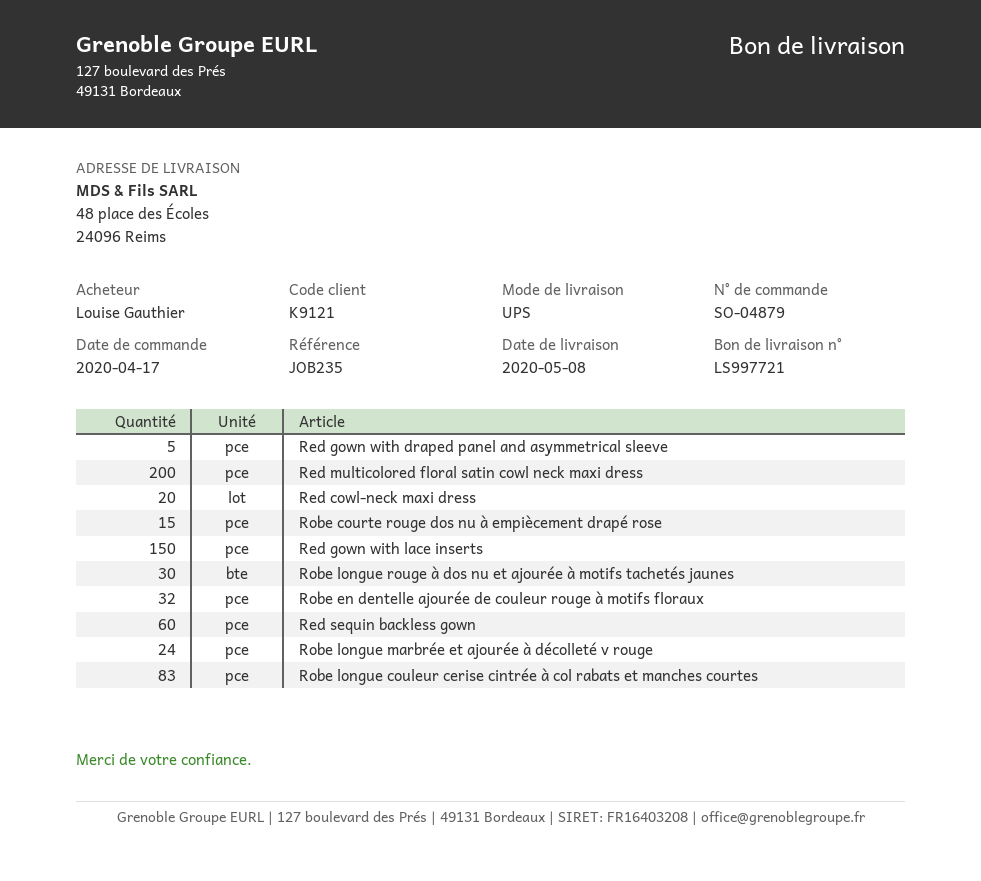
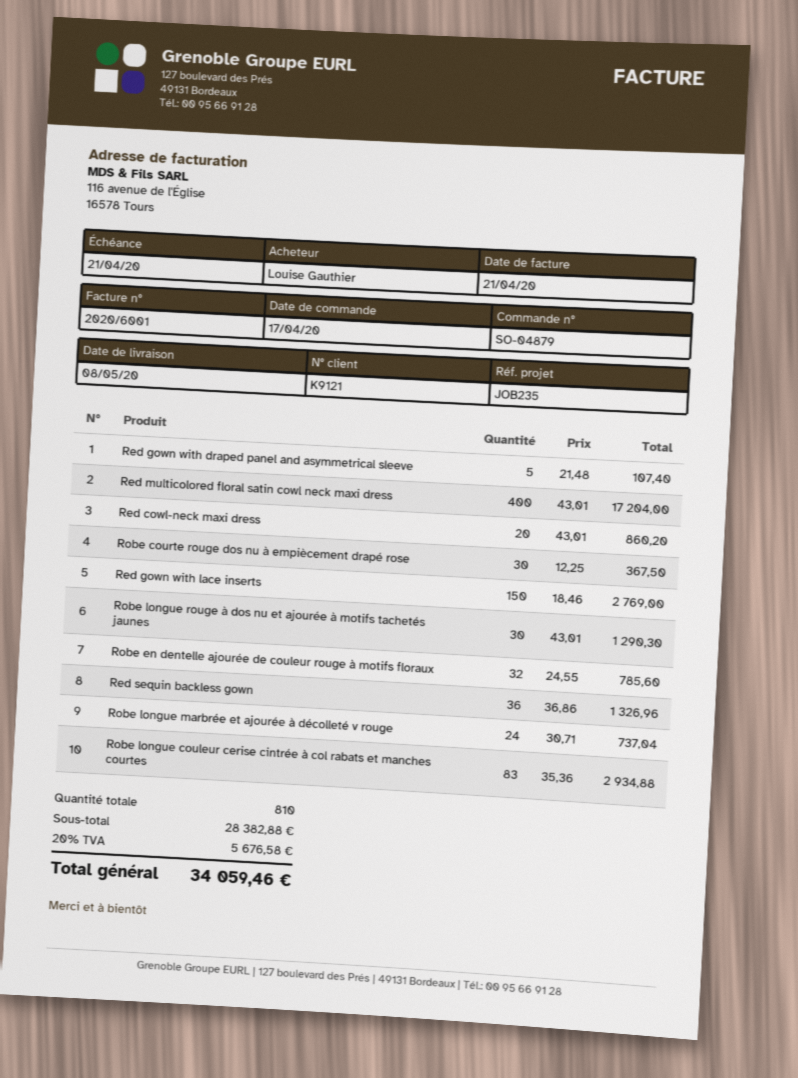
Red multicolored floral satin cowl neck maxi dress: 200 -> 400
Robe courte rouge dos nu à empiècement drapé rose: 15 -> 30
Red sequin backless gown: 60 -> 36

